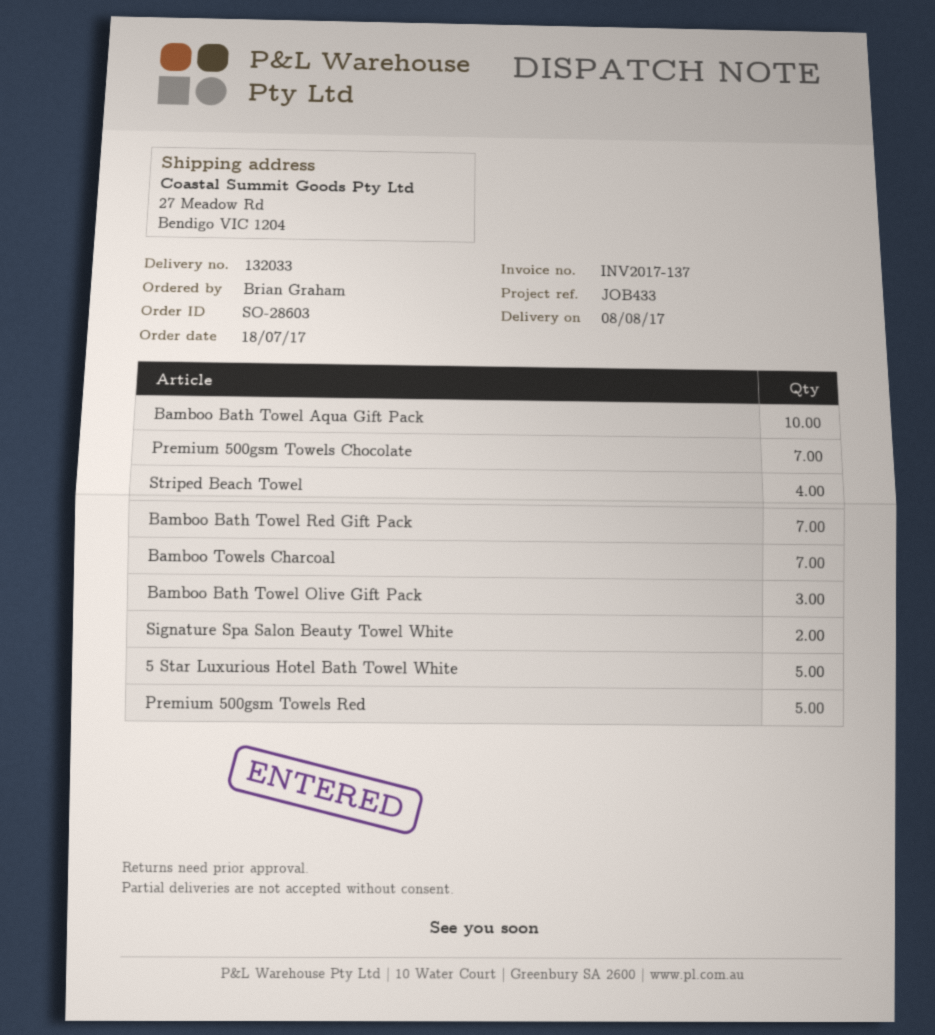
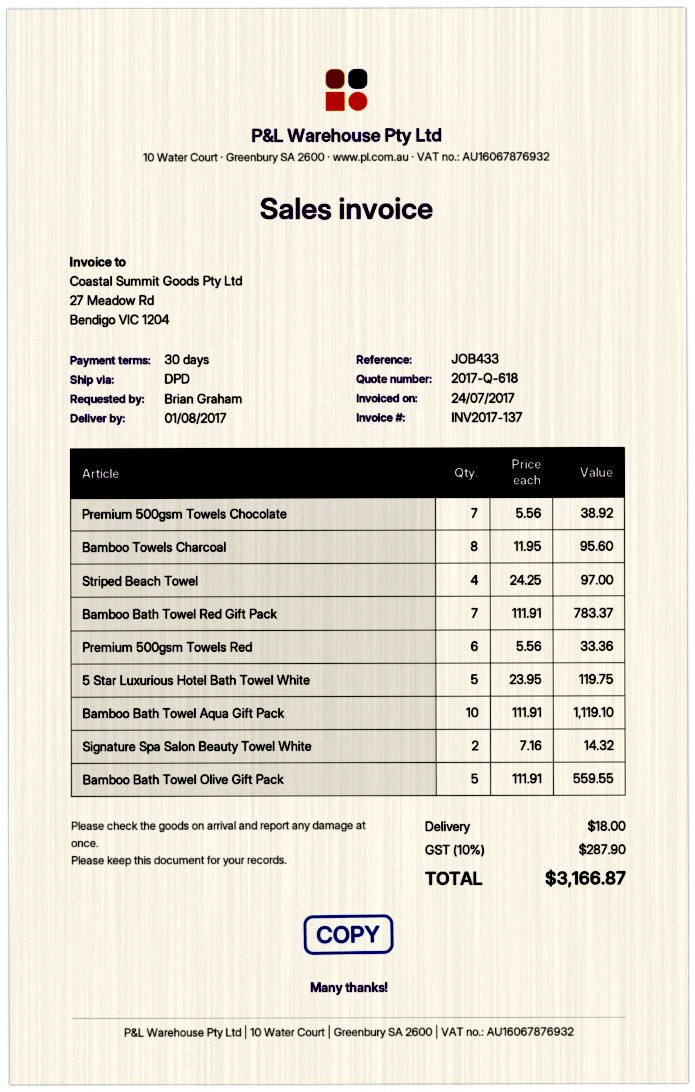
delivery date: 2017-08-08 -> 2017-08-01
Bamboo Towels Charcoal: 7 -> 8
Bamboo Bath Towel Olive Gift Pack: 3 -> 5
Premium 500gsm Towels Red: 5 -> 6

